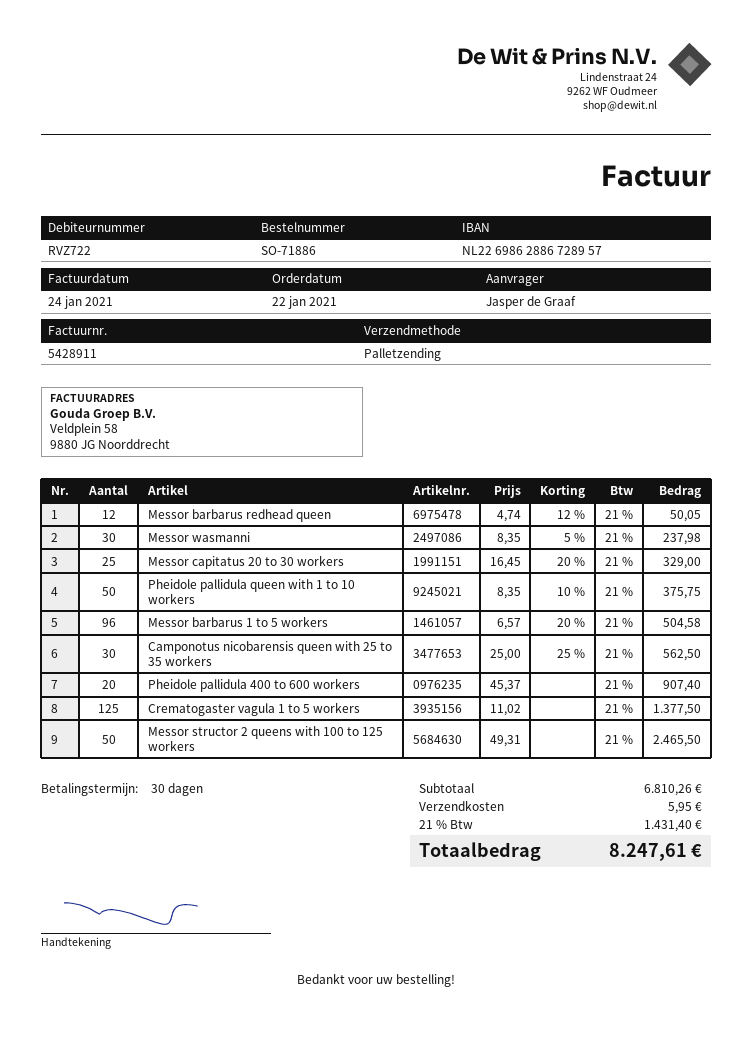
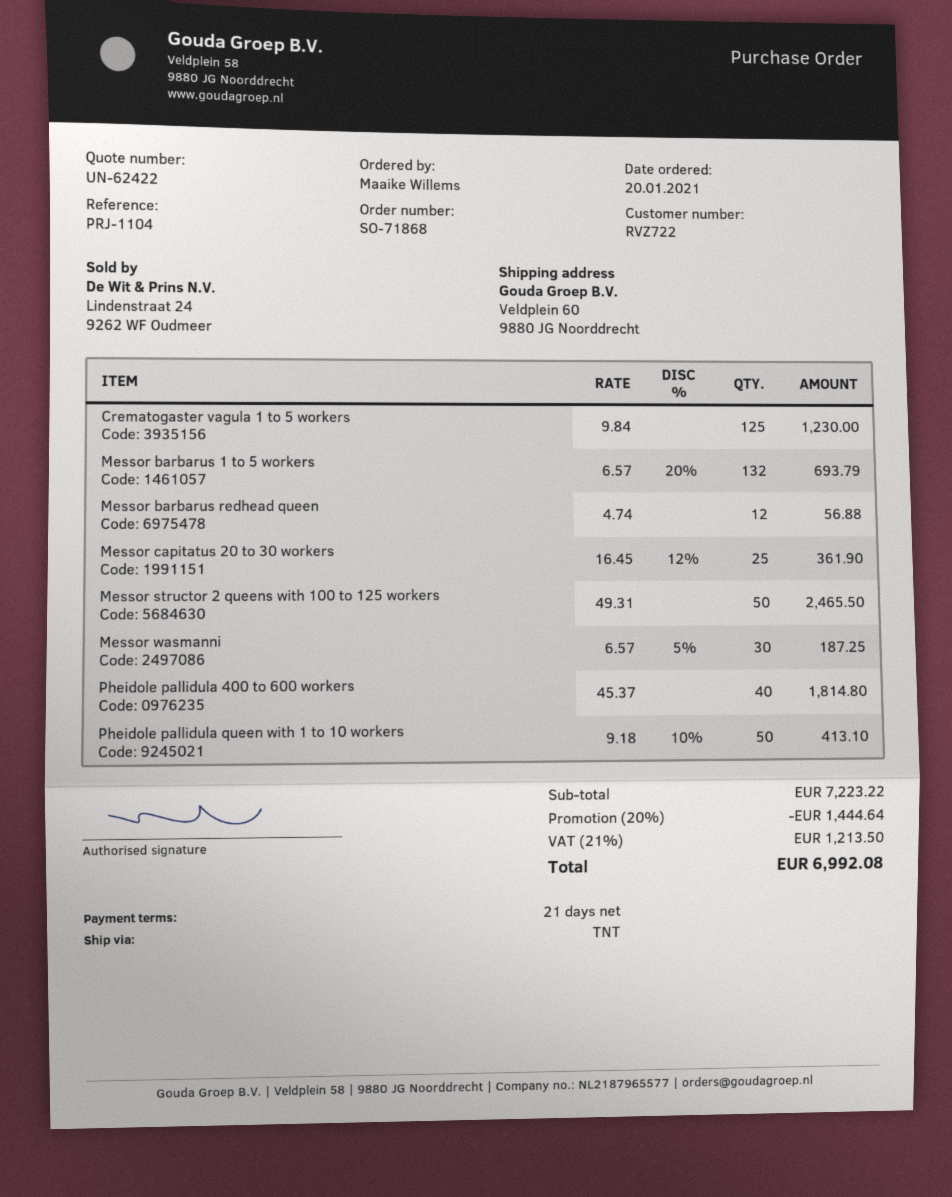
order number: SO-71886 -> SO-71868
order date: 2021-01-22 -> 2021-01-20
payment terms: 30 days -> 21 days
ordered by: Jasper de Graaf -> Maaike Willems
shipping method: pallet freight -> TNT
Messor barbarus redhead queen: 12 x 4.74 - 12% = 50.05 -> 12 x 4.74 = 56.88
Messor wasmanni: 30 x 8.35 - 5% = 237.98 -> 30 x 6.57 - 5% = 187.25
Messor capitatus 20 to 30 workers: 25 x 16.45 - 20% = 329.00 -> 25 x 16.45 - 12% = 361.90
Pheidole pallidula queen with 1 to 10 workers: 50 x 8.35 - 10% = 375.75 -> 50 x 9.18 - 10% = 413.10
Messor barbarus 1 to 5 workers: 96 x 6.57 - 20% = 504.58 -> 132 x 6.57 - 20% = 693.79
Camponotus nicobarensis queen with 25 to 35 workers: 30 x 25.00 - 25% = 562.50 -> none
Pheidole pallidula 400 to 600 workers: 20 x 45.37 = 907.40 -> 40 x 45.37 = 1814.80
Crematogaster vagula 1 to 5 workers: 125 x 11.02 = 1377.50 -> 125 x 9.84 = 1230.00
subtotal: 6810.26 -> 7223.22
discount: none -> 20% = 1444.64
shipping: 5.95 -> none
tax: 21% = 1431.40 -> 21% = 1213.50
total: 8247.61 -> 6992.08

